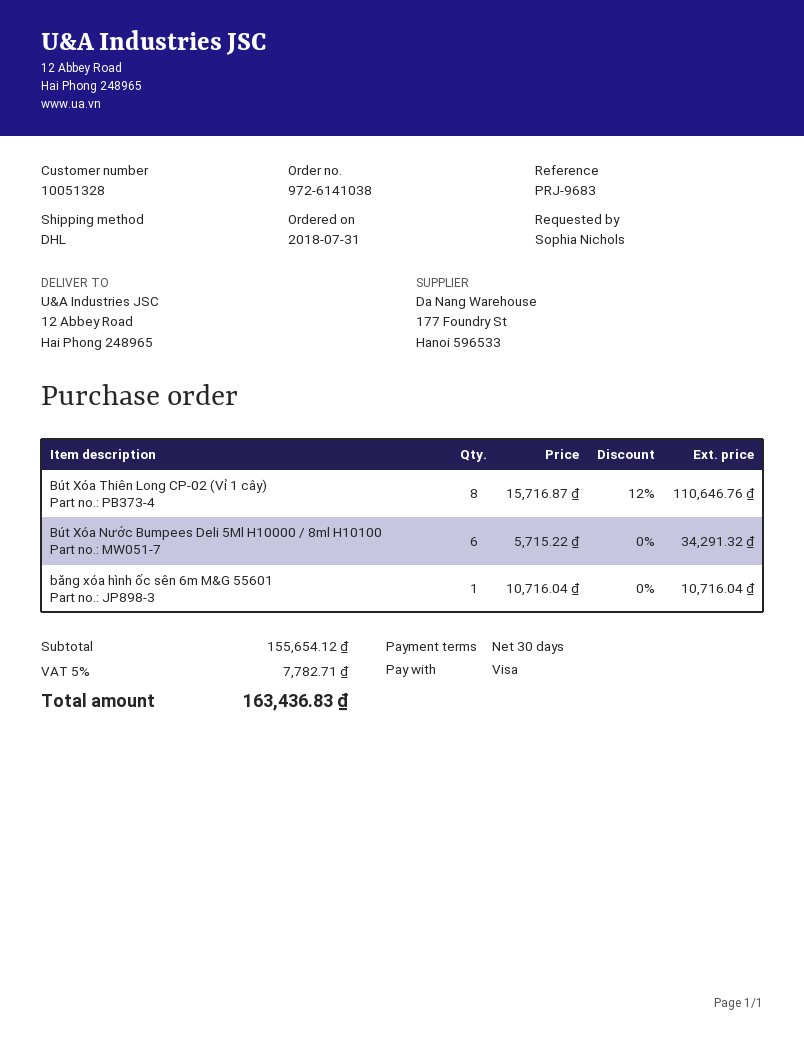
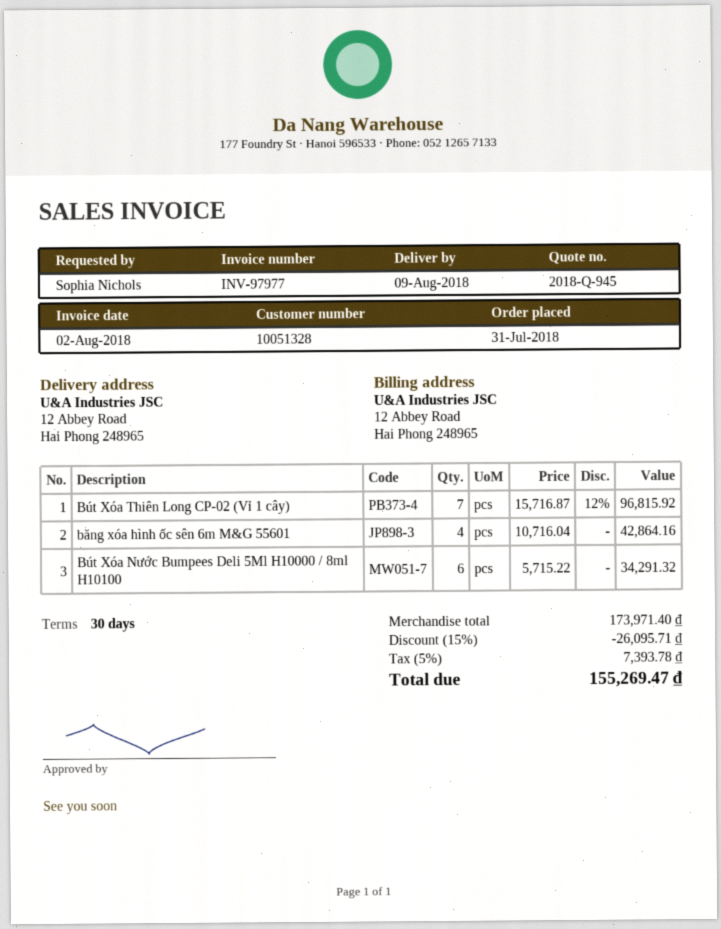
Bút Xóa Thiên Long CP-02 (Vỉ 1 cây): 8 x 15716.87 - 12% = 110646.76 -> 7 x 15716.87 - 12% = 96815.92
băng xóa hình ốc sên 6m M&G 55601: 1 x 10716.04 = 10716.04 -> 4 x 10716.04 = 42864.16
subtotal: 155654.12 -> 173971.40
discount: none -> 15% = 26095.71
tax: 5% = 7782.71 -> 5% = 7393.78
total: 163436.83 -> 155269.47

